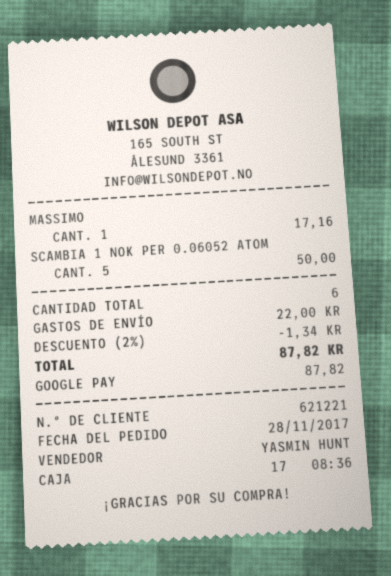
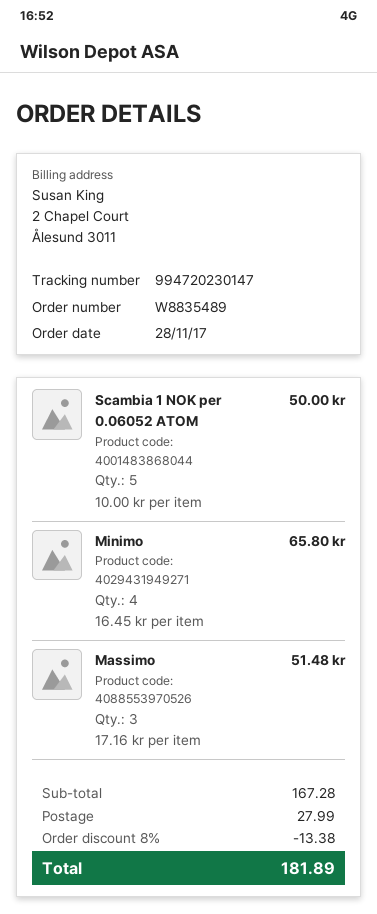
MASSIMO: 1 for 17.16 -> 3 for 51.48
Minimo: none -> 4 for 65.80
discount: 2% = 1.34 -> 8% = 13.38
shipping: 22.00 -> 27.99
total: 87.82 -> 181.89

